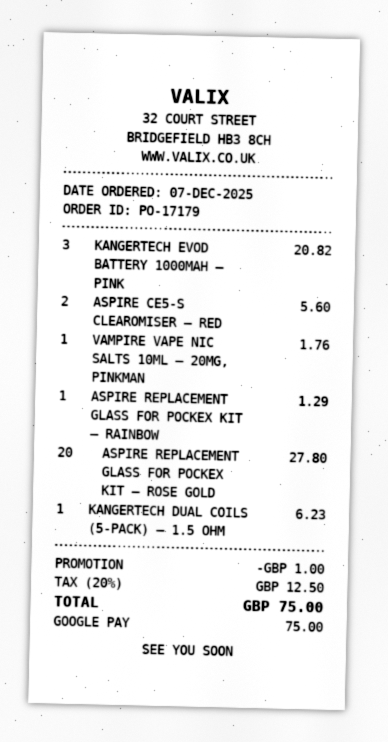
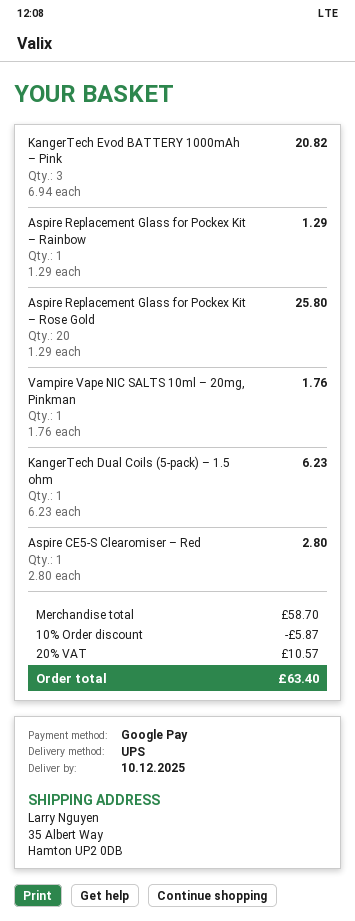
ASPIRE CE5-S CLEAROMISER – RED: 2 for 5.60 -> 1 for 2.80
ASPIRE REPLACEMENT GLASS FOR POCKEX KIT – ROSE GOLD: 20 for 27.80 -> 20 for 25.80
discount: 1.00 -> 5.87
tax: 20% = 12.50 -> 20% = 10.57
total: 75.00 -> 63.40

